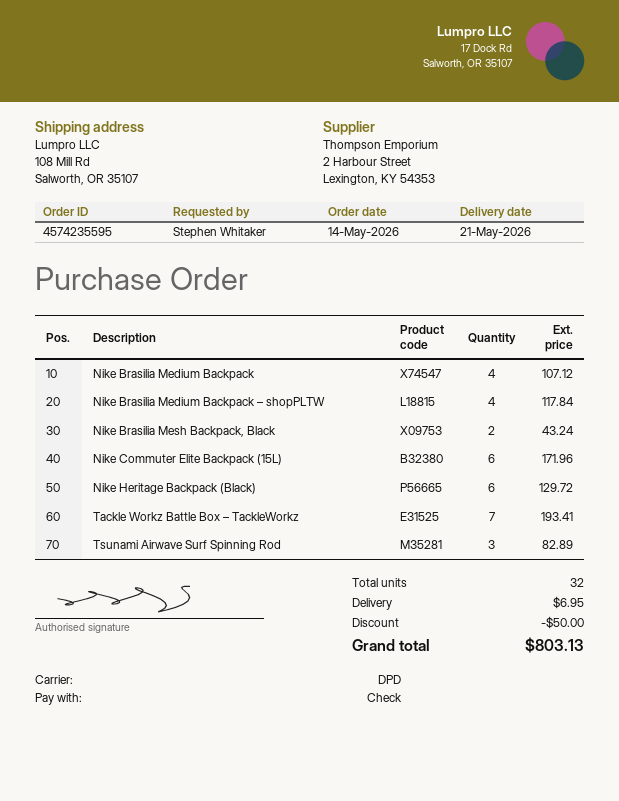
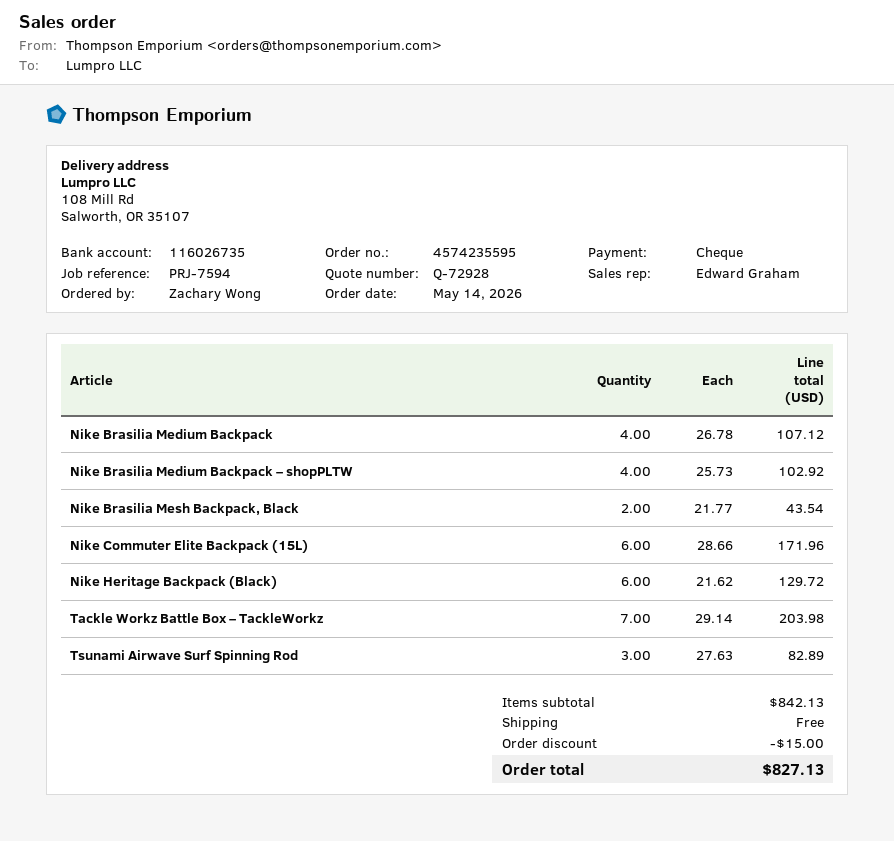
ordered by: Stephen Whitaker -> Zachary Wong
Nike Brasilia Medium Backpack – shopPLTW: 4 for 117.84 -> 4 for 102.92
Nike Brasilia Mesh Backpack, Black: 2 for 43.24 -> 2 for 43.54
Tackle Workz Battle Box – TackleWorkz: 7 for 193.41 -> 7 for 203.98
discount: 50.00 -> 15.00
shipping: 6.95 -> 0.00
total: 803.13 -> 827.13

